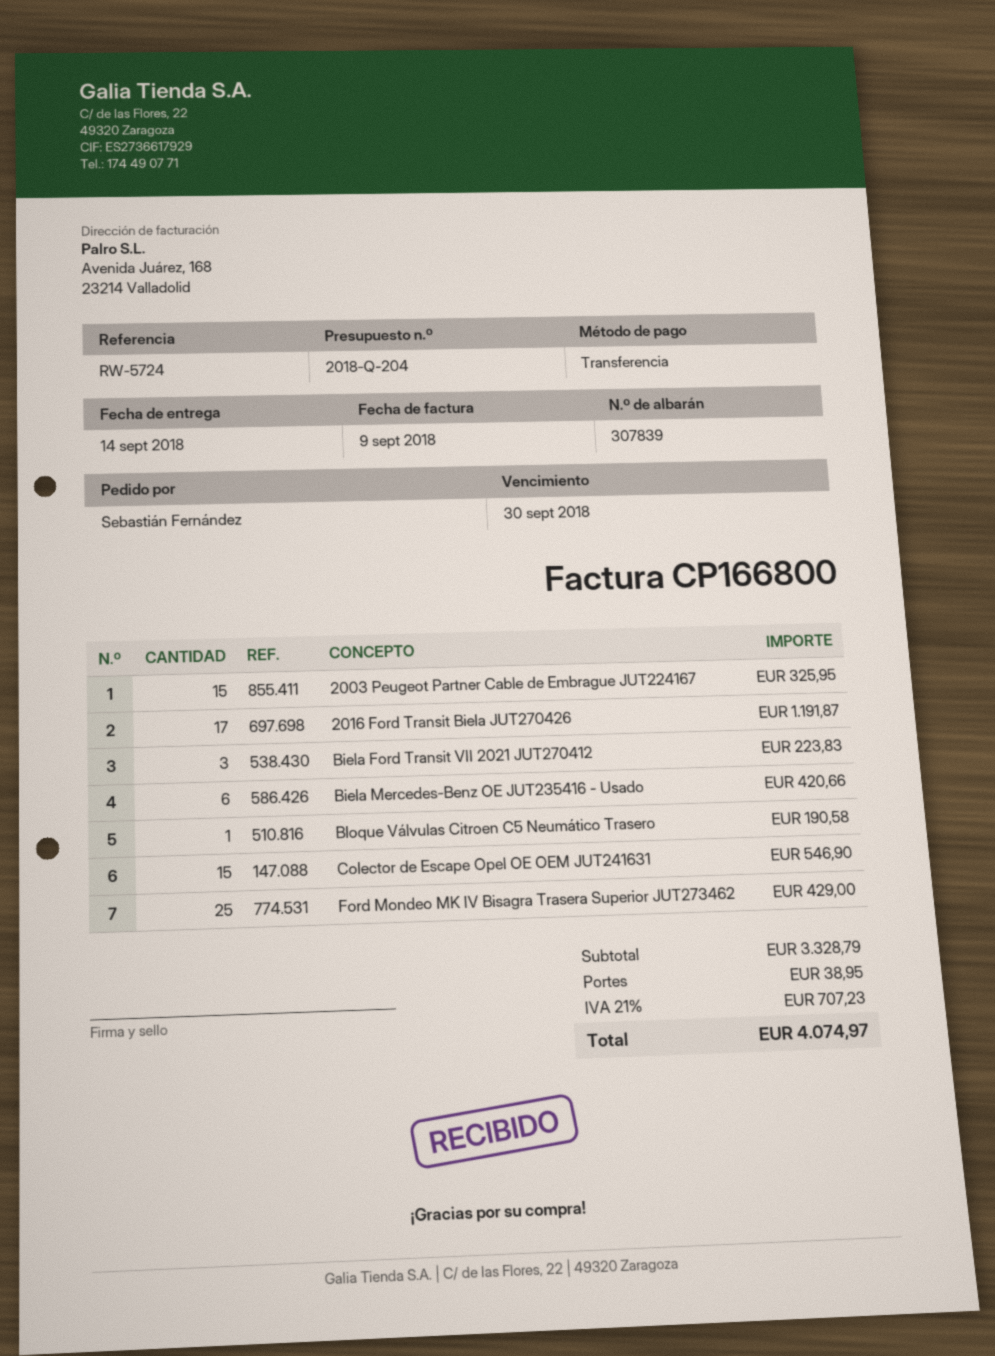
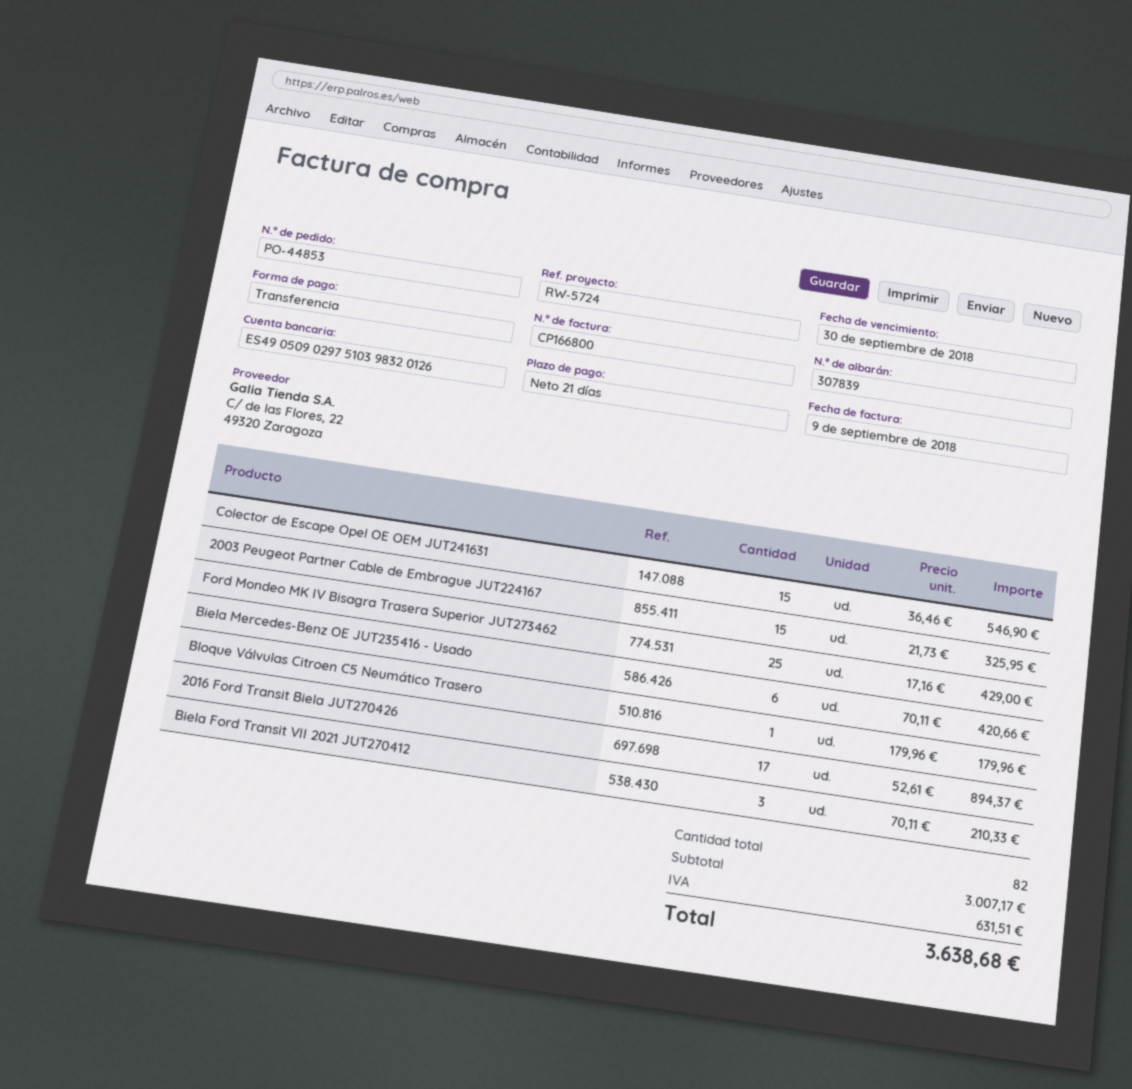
2016 Ford Transit Biela JUT270426: 17 for 1191.87 -> 17 for 894.37
Biela Ford Transit VII 2021 JUT270412: 3 for 223.83 -> 3 for 210.33
Bloque Válvulas Citroen C5 Neumático Trasero: 1 for 190.58 -> 1 for 179.96
subtotal: 3328.79 -> 3007.17
shipping: 38.95 -> none
tax: 707.23 -> 631.51
total: 4074.97 -> 3638.68

